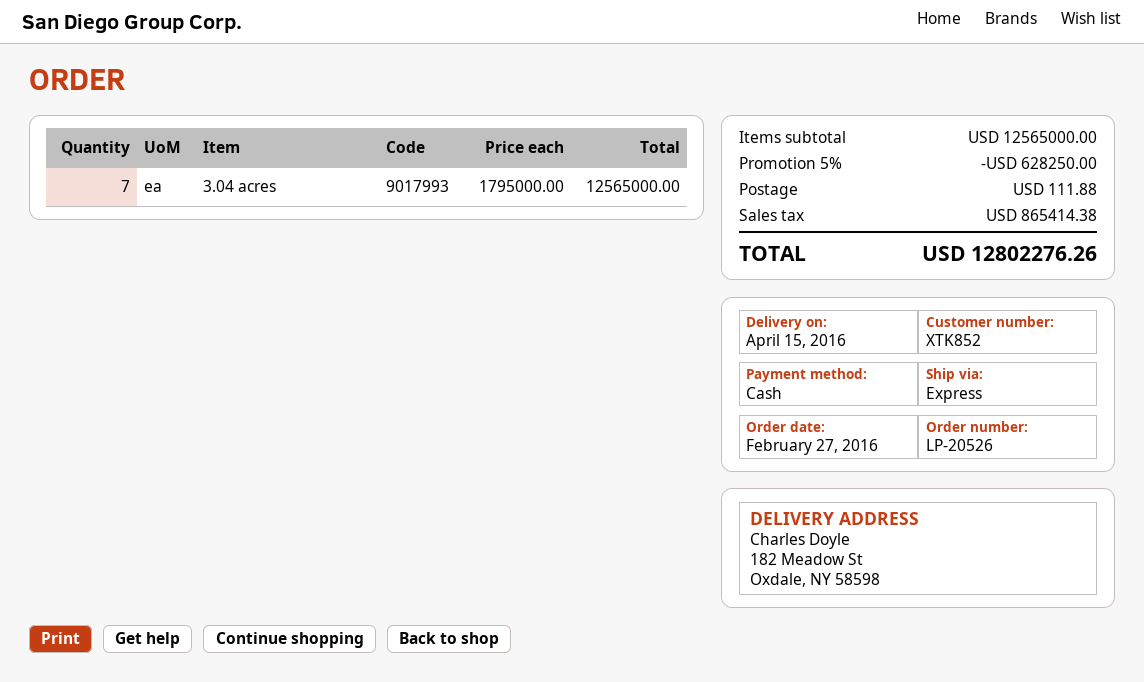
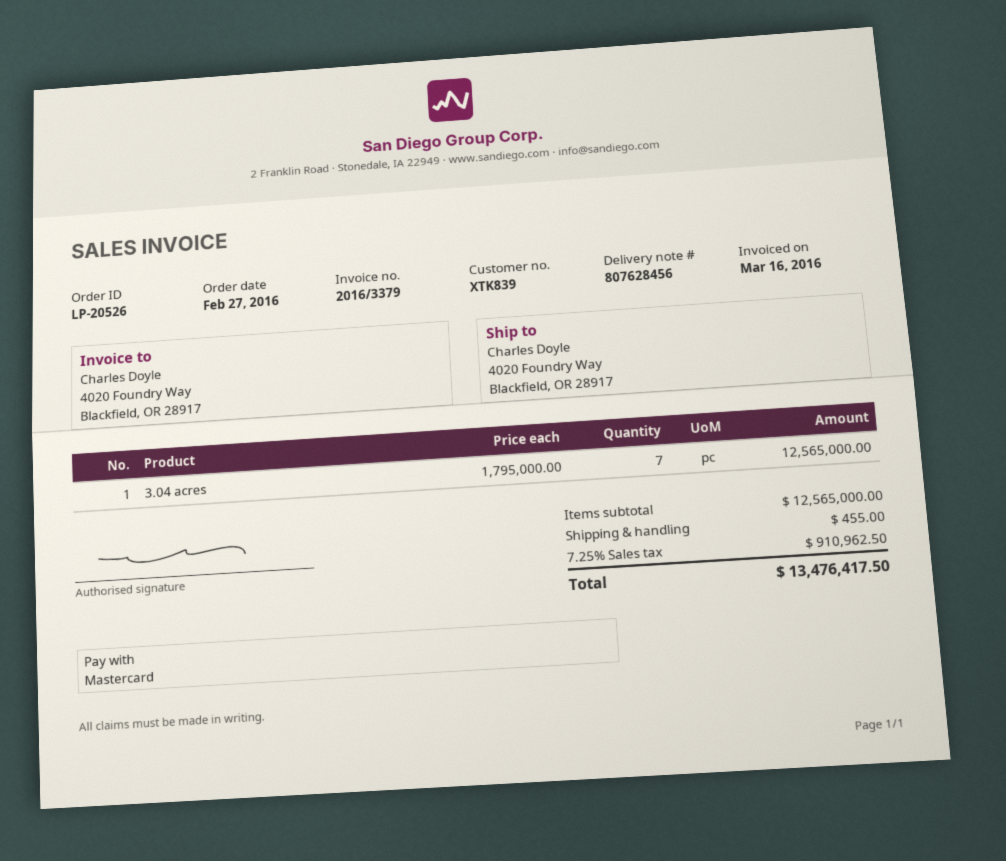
customer number: XTK852 -> XTK839
payment method: cash -> Mastercard
ship to: 182 Meadow St, Oxdale, NY 58598 -> 4020 Foundry Way, Blackfield, OR 28917
discount: 5% = 628250.00 -> none
shipping: 111.88 -> 455.00
tax: 865414.38 -> 910962.50
total: 12802276.26 -> 13476417.50

